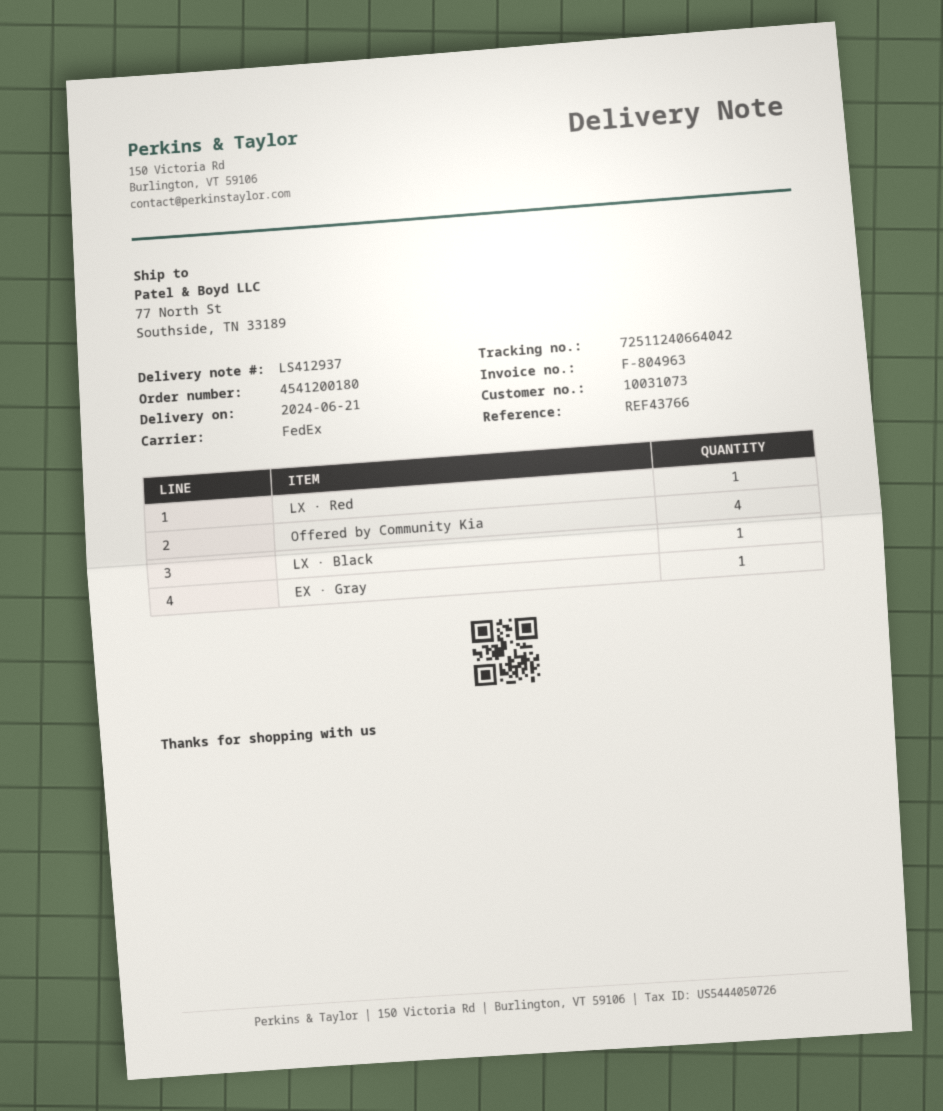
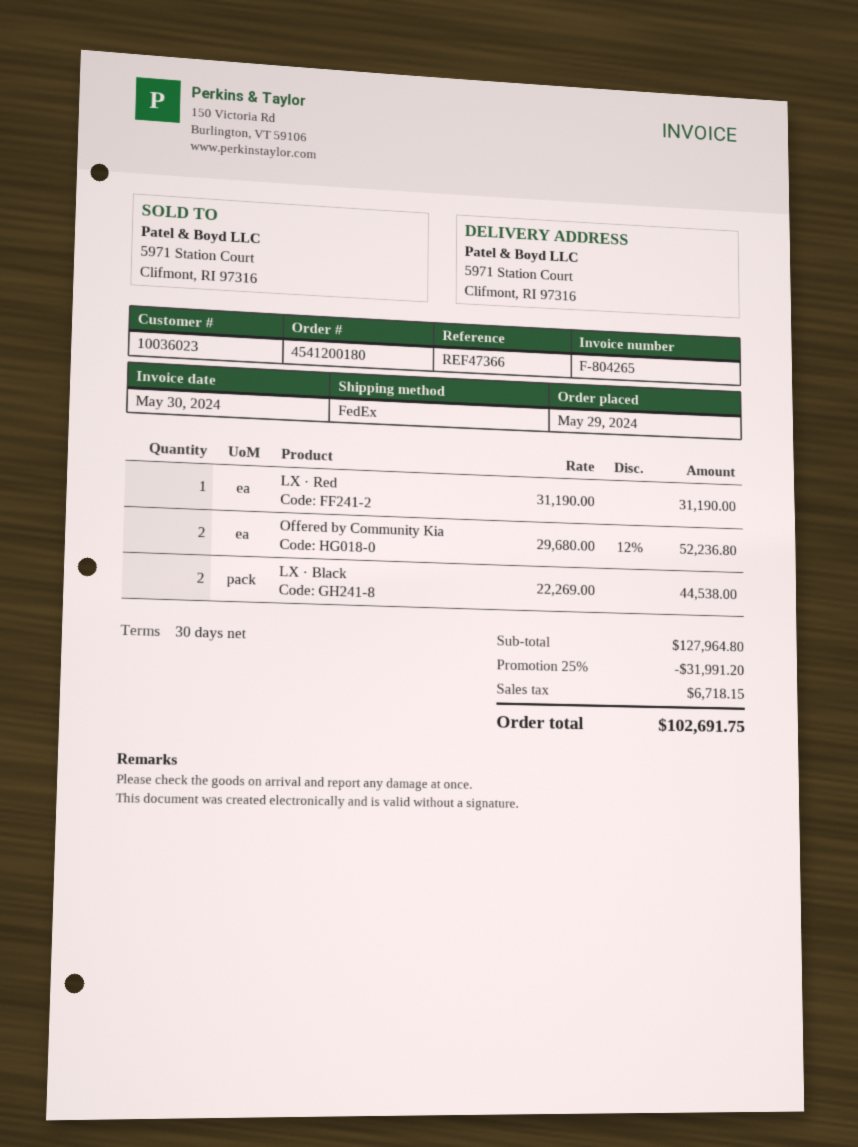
invoice number: F-804963 -> F-804265
customer number: 10031073 -> 10036023
reference: REF43766 -> REF47366
ship to: 77 North St, Southside, TN 33189 -> 5971 Station Court, Clifmont, RI 97316
Offered by Community Kia: 4 -> 2
LX · Black: 1 -> 2
EX · Gray: 1 -> none

